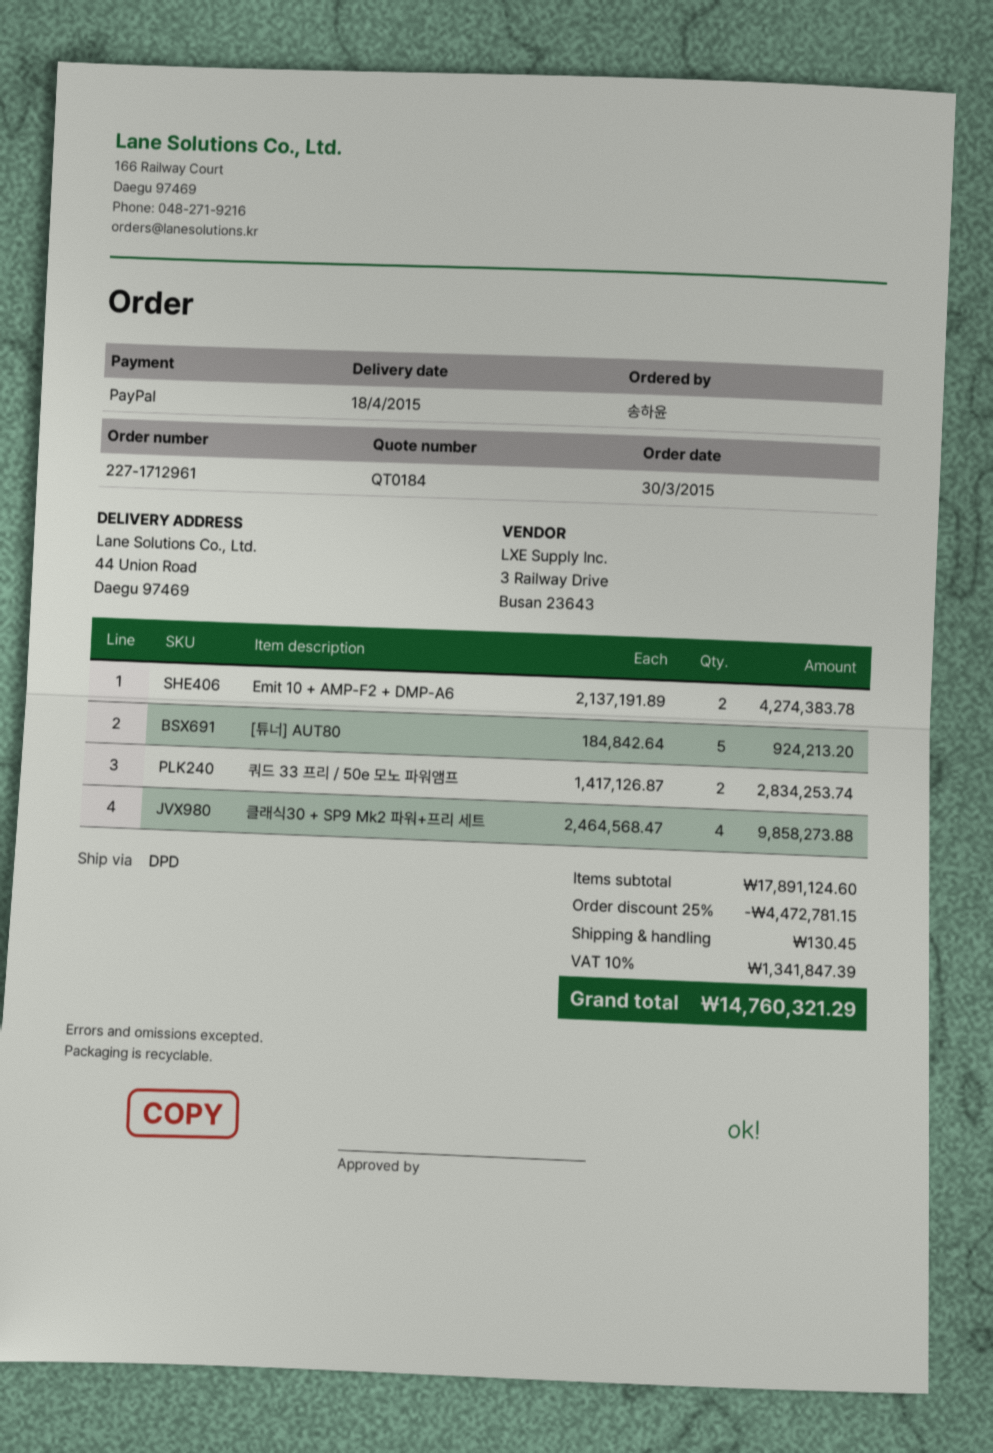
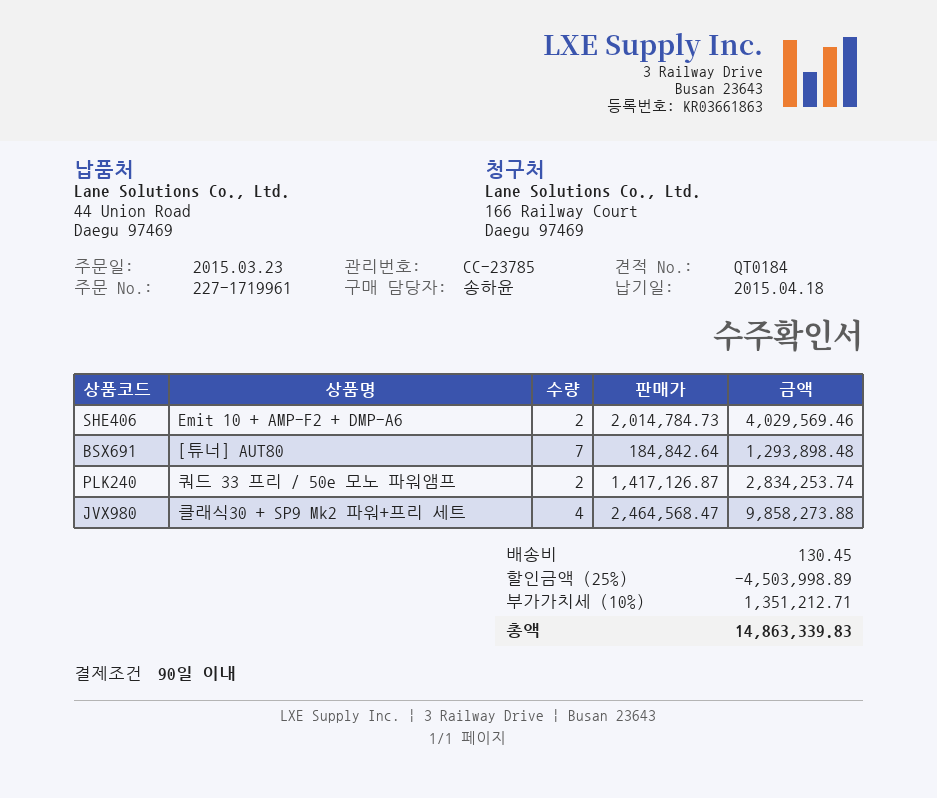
order number: 227-1712961 -> 227-1719961
order date: 2015-03-30 -> 2015-03-23
Emit 10 + AMP-F2 + DMP-A6: 2 x 2137191.89 = 4274383.78 -> 2 x 2014784.73 = 4029569.46
[튜너] AUT80: 5 x 184842.64 = 924213.20 -> 7 x 184842.64 = 1293898.48
discount: 25% = 4472781.15 -> 25% = 4503998.89
tax: 10% = 1341847.39 -> 10% = 1351212.71
total: 14760321.29 -> 14863339.83

